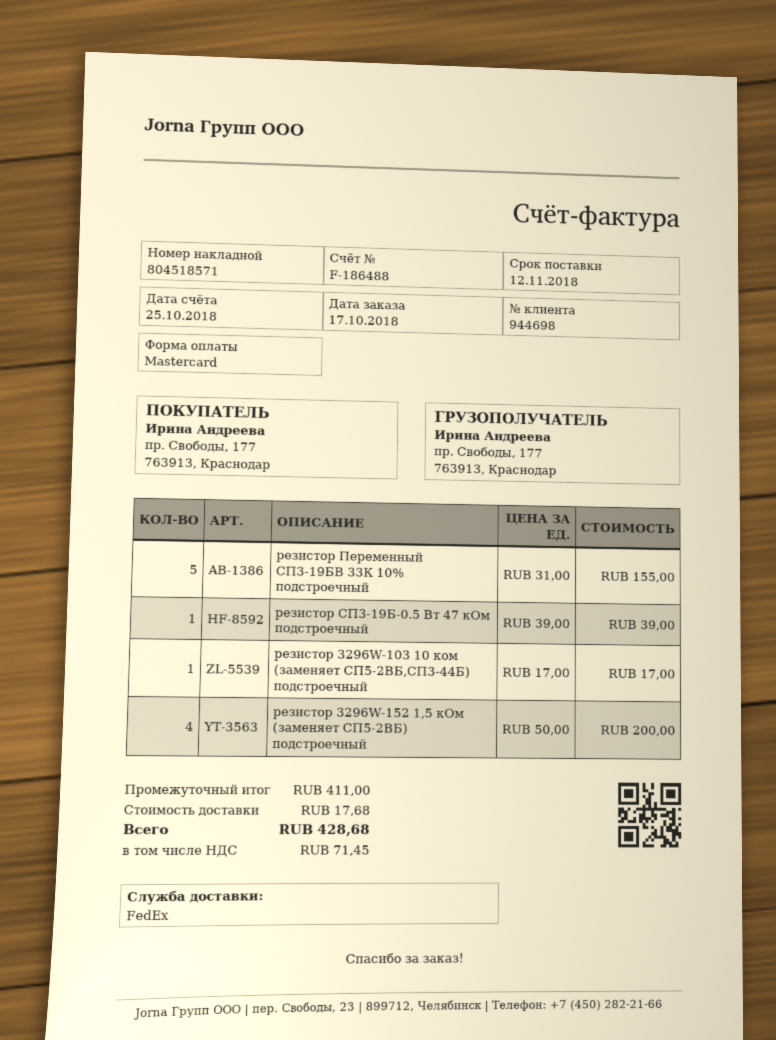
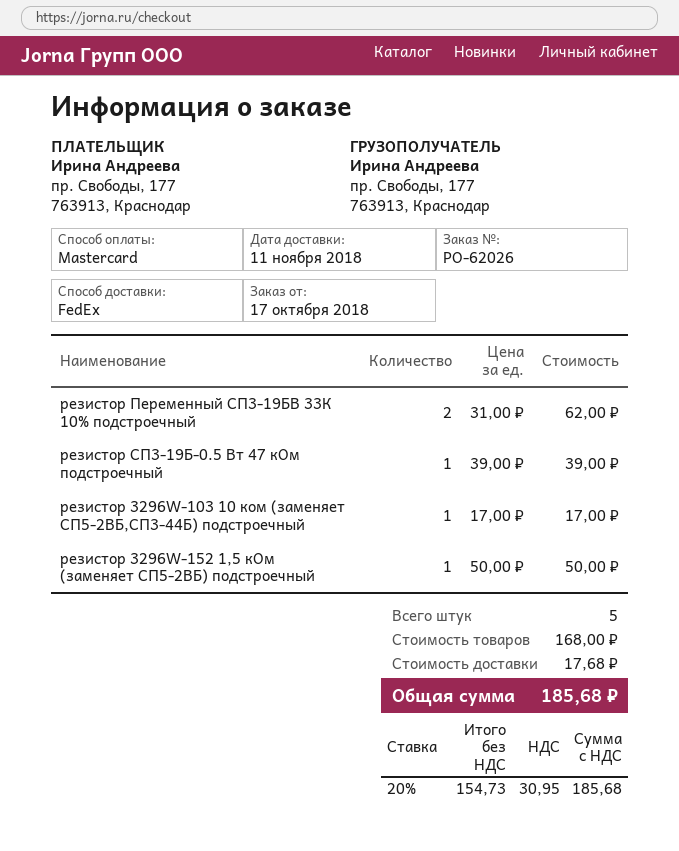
delivery date: 2018-11-12 -> 2018-11-11
резистор Переменный СП3-19БВ 33К 10% подстроечный: 5 x 31.00 = 155.00 -> 2 x 31.00 = 62.00
резистор 3296W-152 1,5 кОм (заменяет СП5-2ВБ) подстроечный: 4 x 50.00 = 200.00 -> 1 x 50.00 = 50.00
subtotal: 411.00 -> 168.00
tax: 71.45 -> 30.95
total: 428.68 -> 185.68

